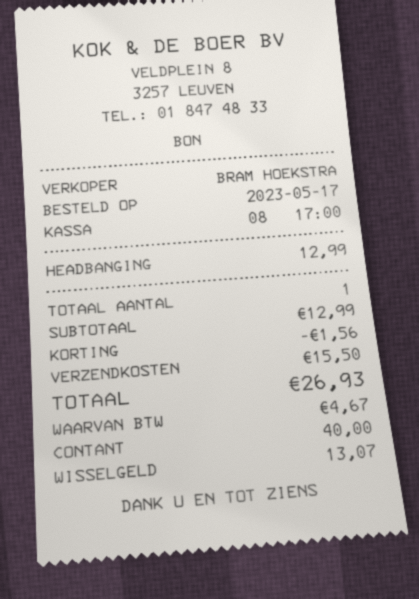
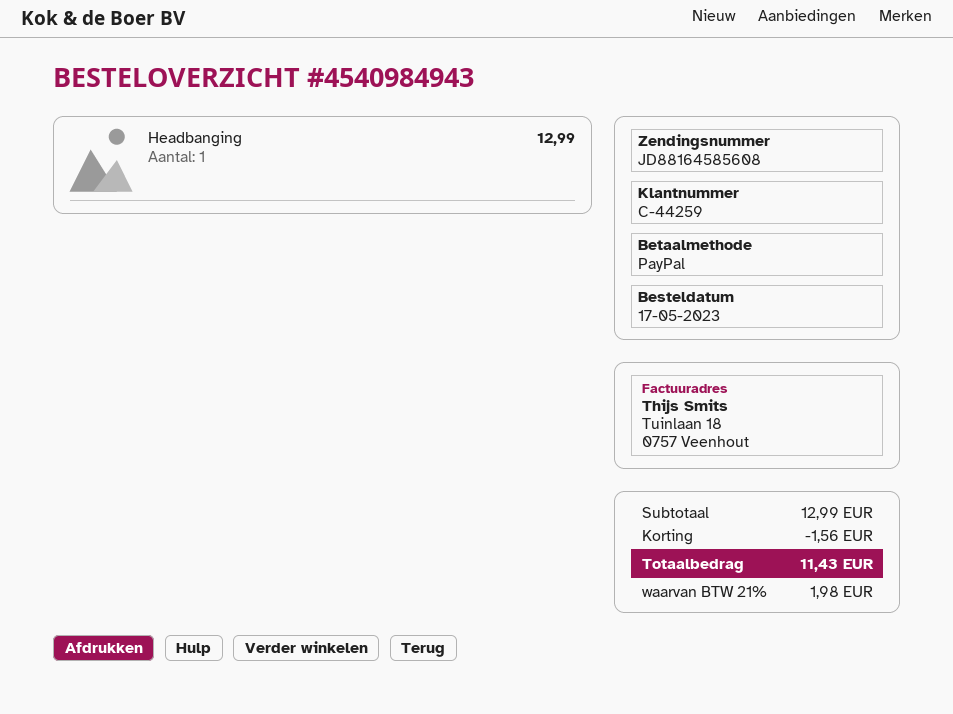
payment method: cash -> PayPal
shipping: 15.50 -> none
tax: 4.67 -> 1.98
total: 26.93 -> 11.43

